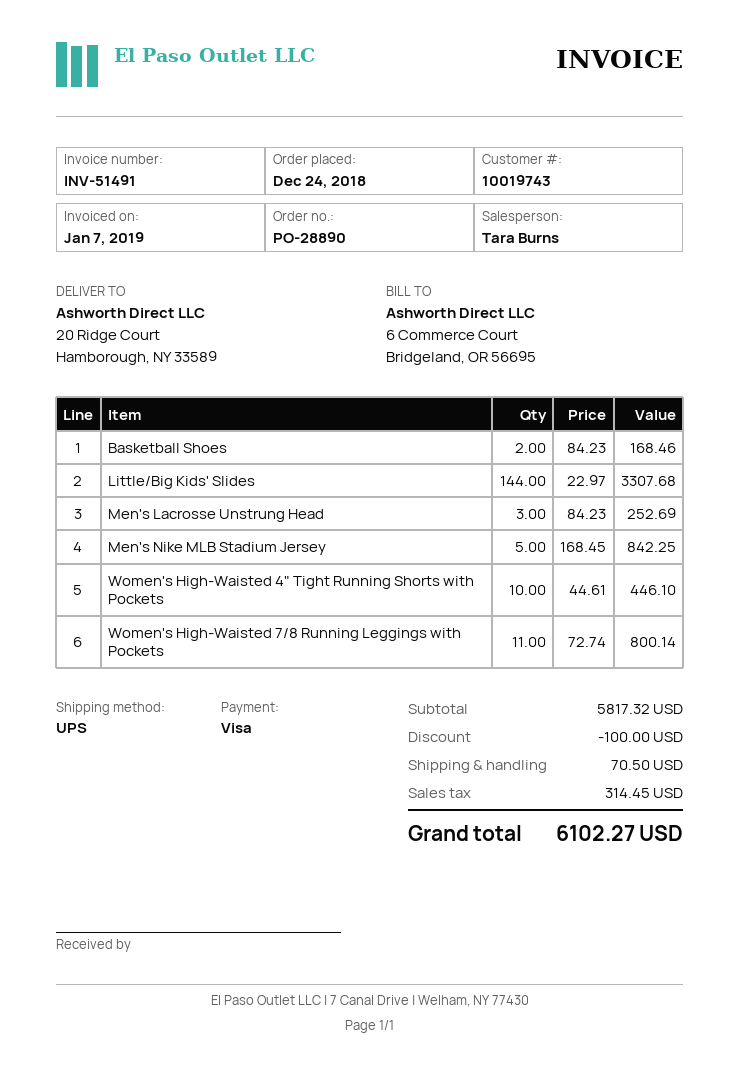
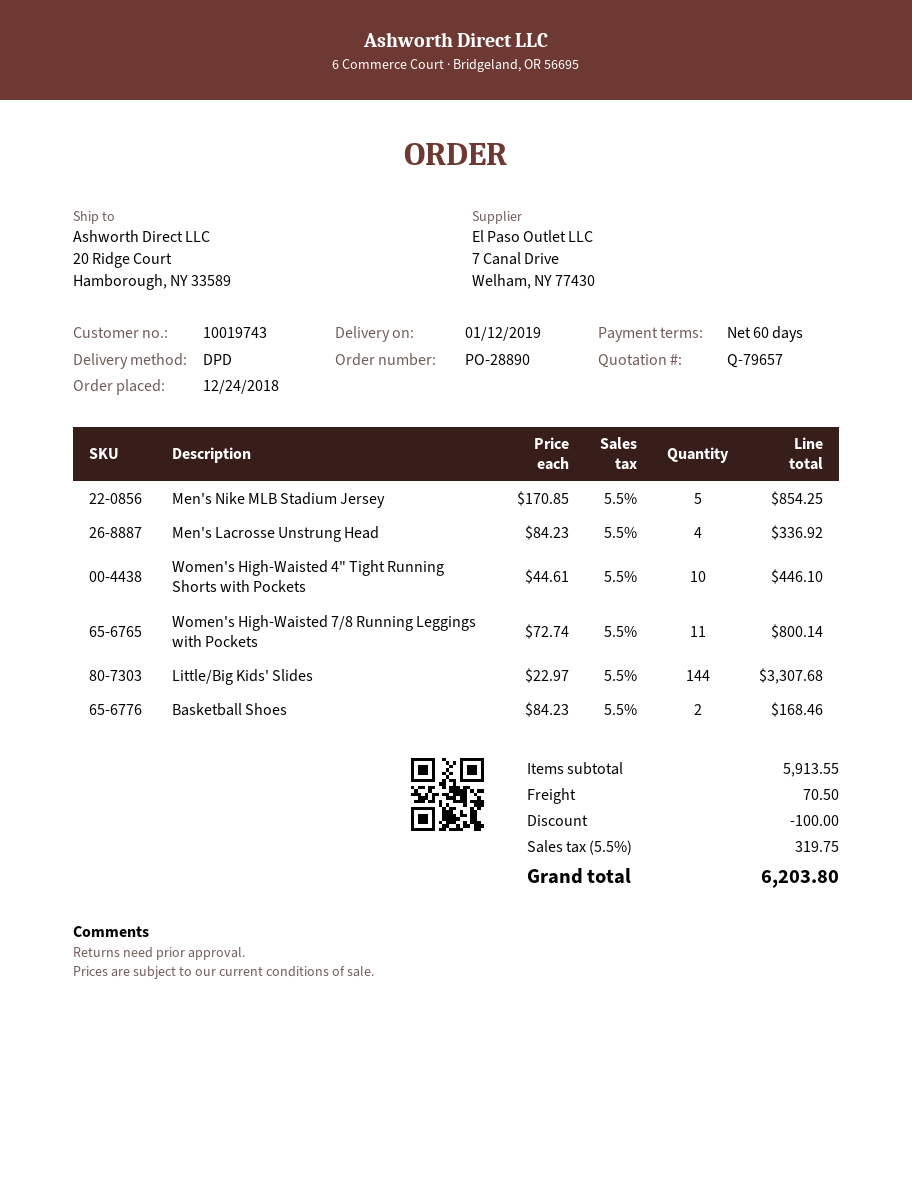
shipping method: UPS -> DPD
Men's Lacrosse Unstrung Head: 3 x 84.23 = 252.69 -> 4 x 84.23 = 336.92
Men's Nike MLB Stadium Jersey: 5 x 168.45 = 842.25 -> 5 x 170.85 = 854.25
subtotal: 5817.32 -> 5913.55
tax: 314.45 -> 319.75
total: 6102.27 -> 6203.80

